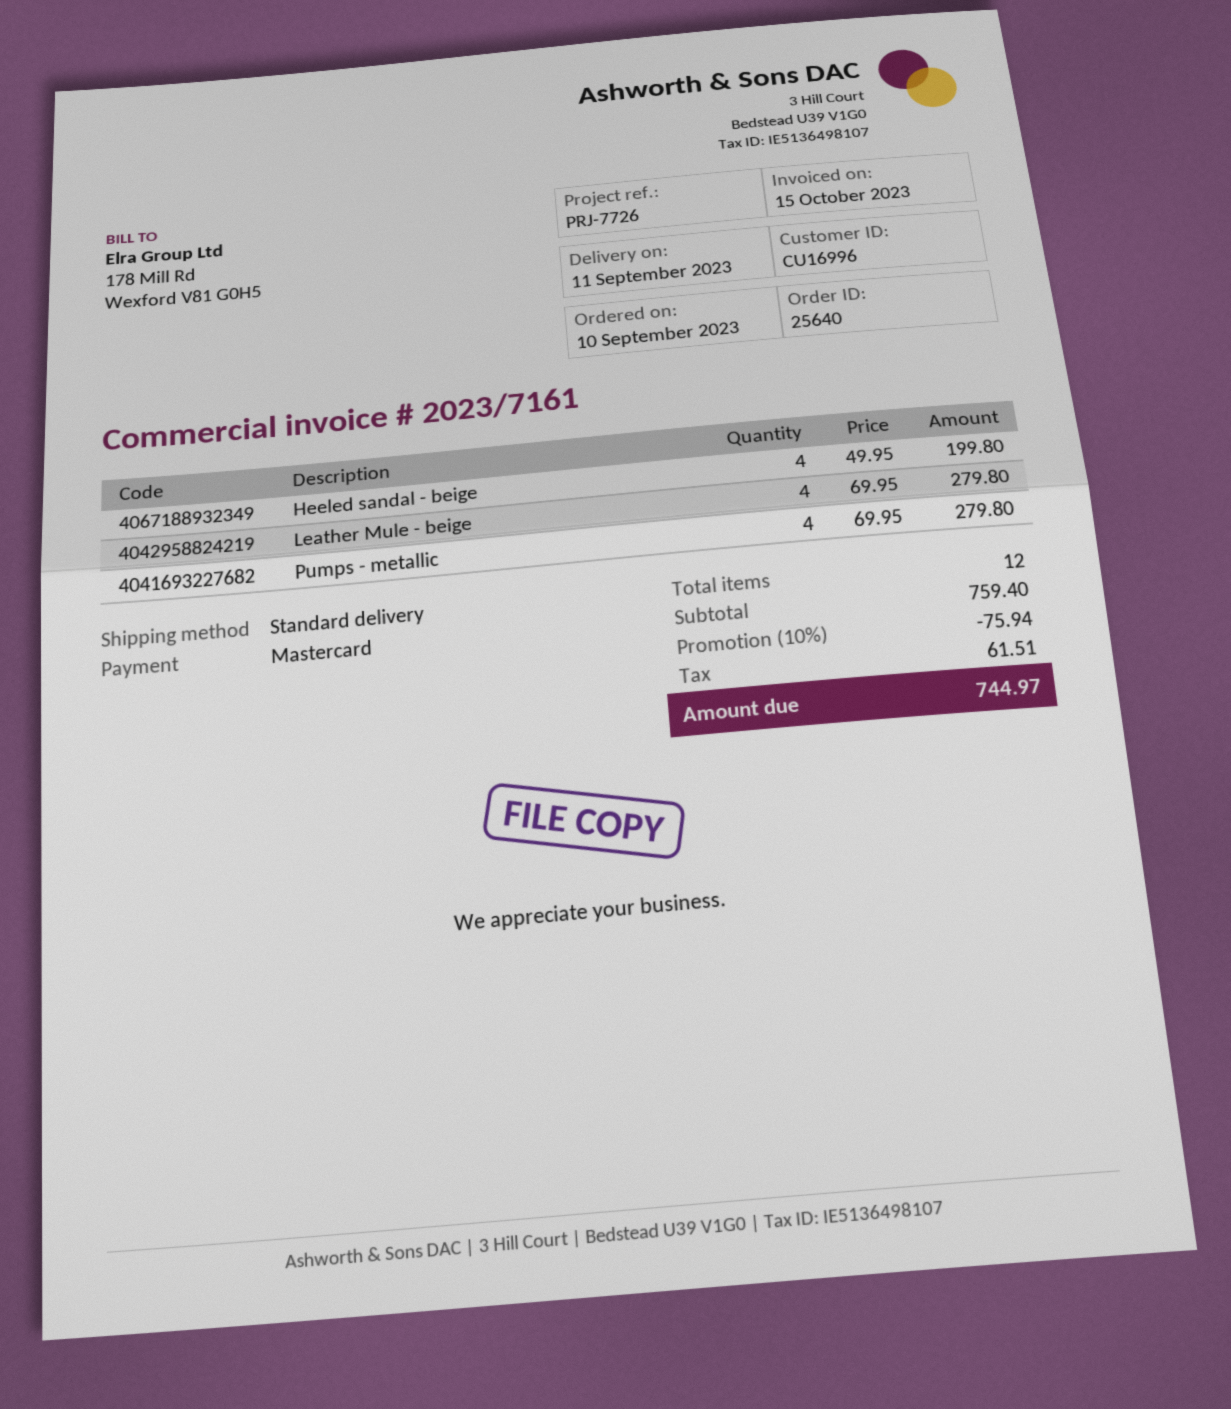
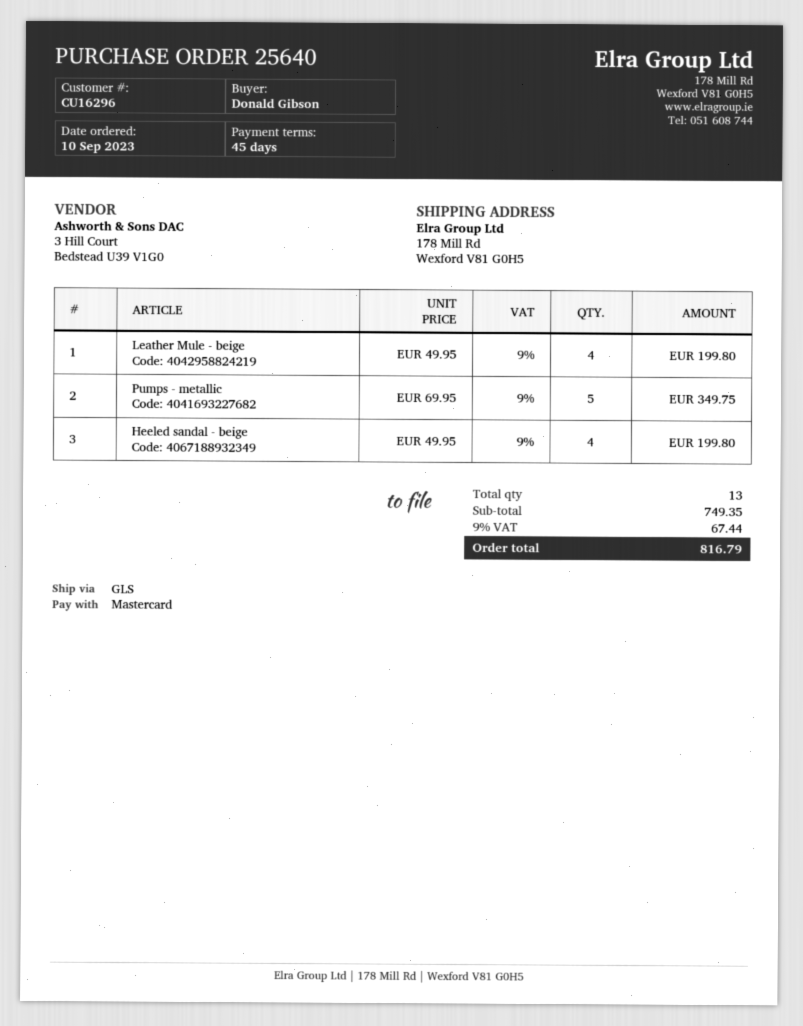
customer number: CU16996 -> CU16296
shipping method: standard -> GLS
Leather Mule - beige: 4 x 69.95 = 279.80 -> 4 x 49.95 = 199.80
Pumps - metallic: 4 x 69.95 = 279.80 -> 5 x 69.95 = 349.75
total quantity: 12 -> 13
subtotal: 759.40 -> 749.35
discount: 10% = 75.94 -> none
tax: 61.51 -> 67.44
total: 744.97 -> 816.79

